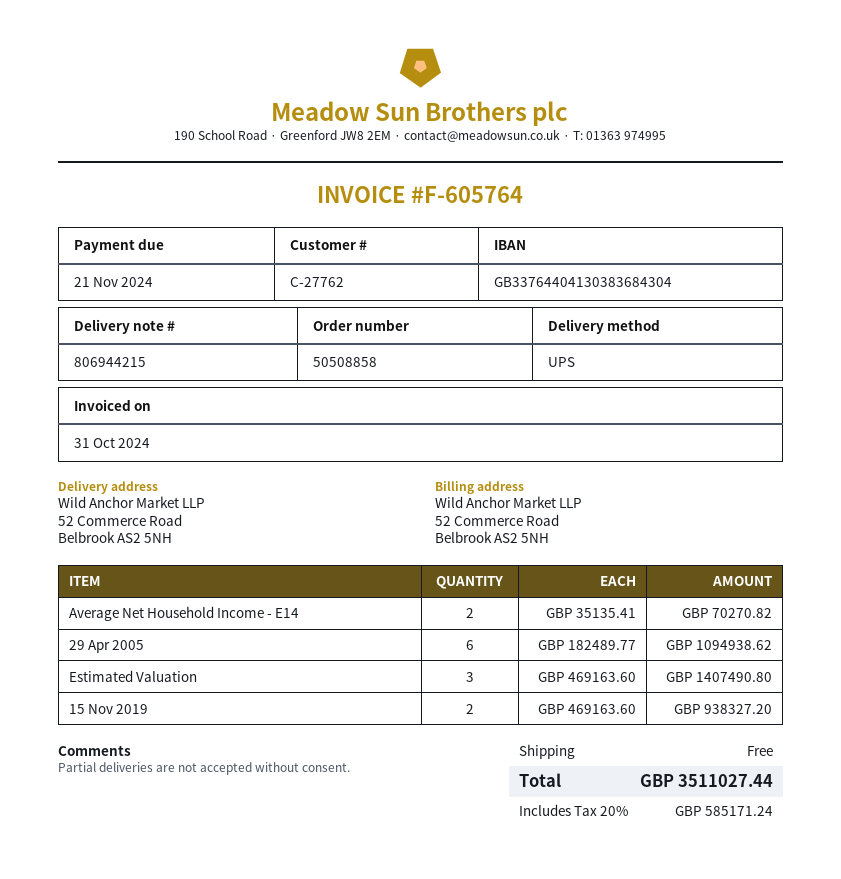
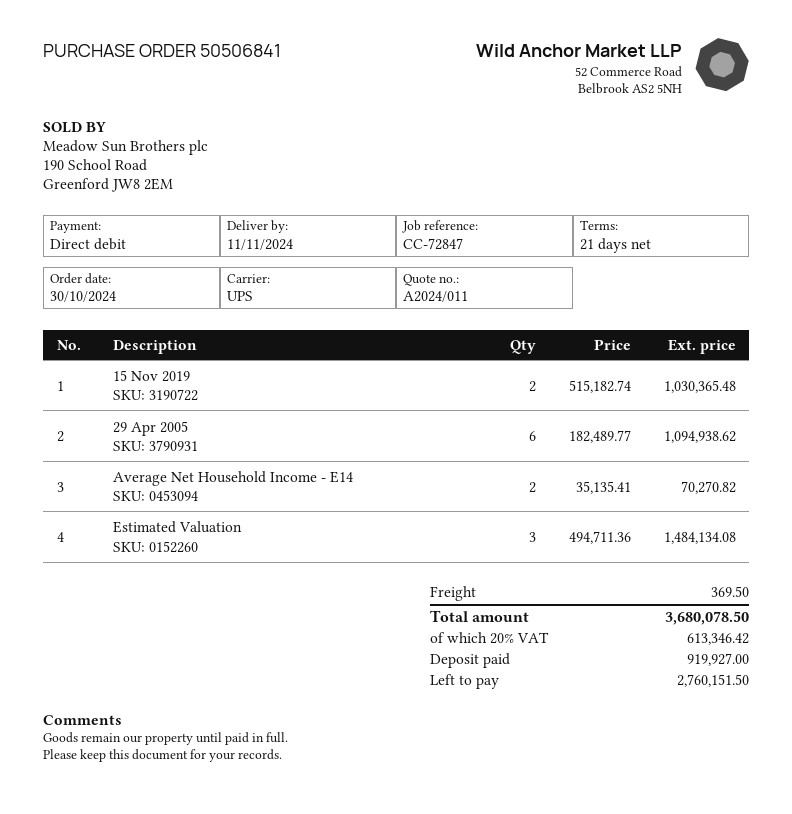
order number: 50508858 -> 50506841
Estimated Valuation: 3 x 469163.60 = 1407490.80 -> 3 x 494711.36 = 1484134.08
15 Nov 2019: 2 x 469163.60 = 938327.20 -> 2 x 515182.74 = 1030365.48
shipping: 0.00 -> 369.50
tax: 20% = 585171.24 -> 20% = 613346.42
total: 3511027.44 -> 3680078.50

